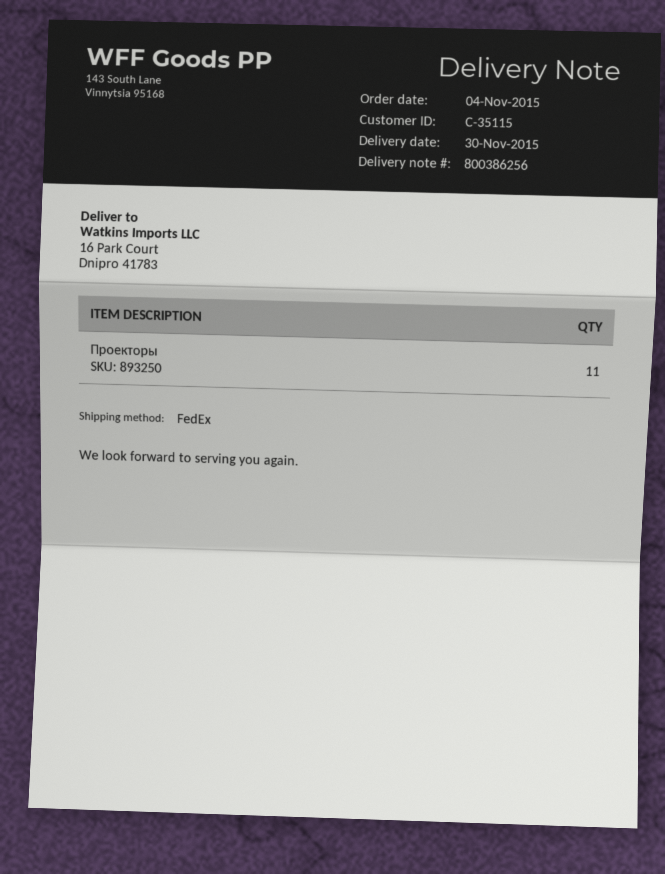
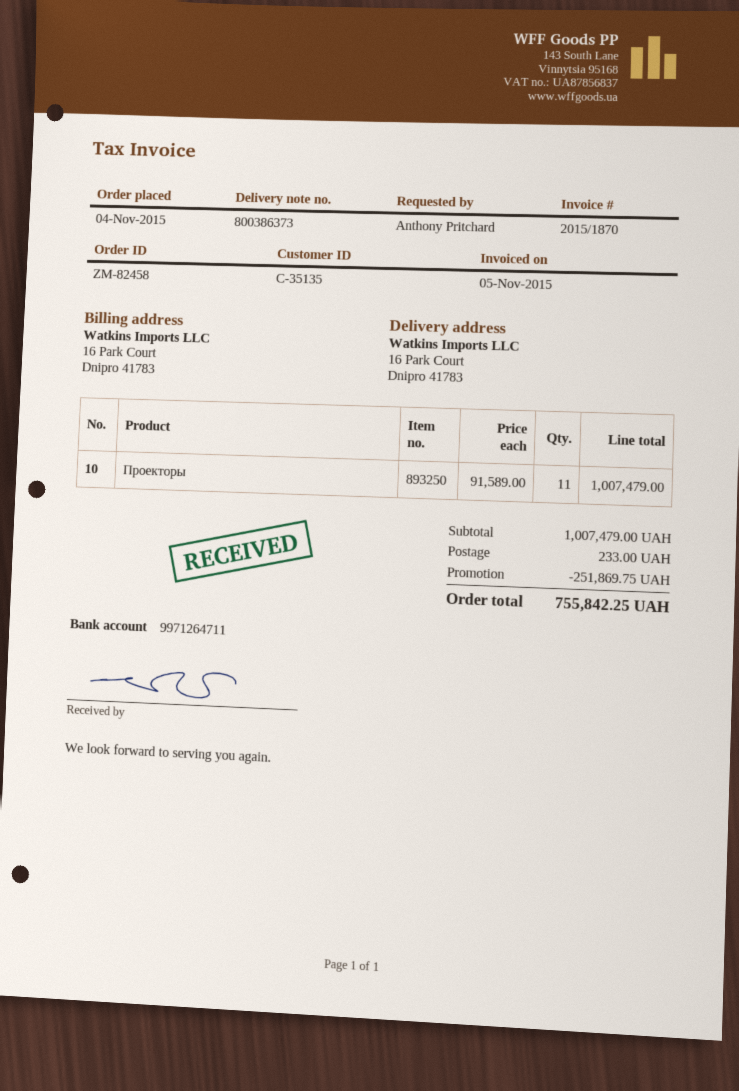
delivery note number: 800386256 -> 800386373
customer number: C-35115 -> C-35135

